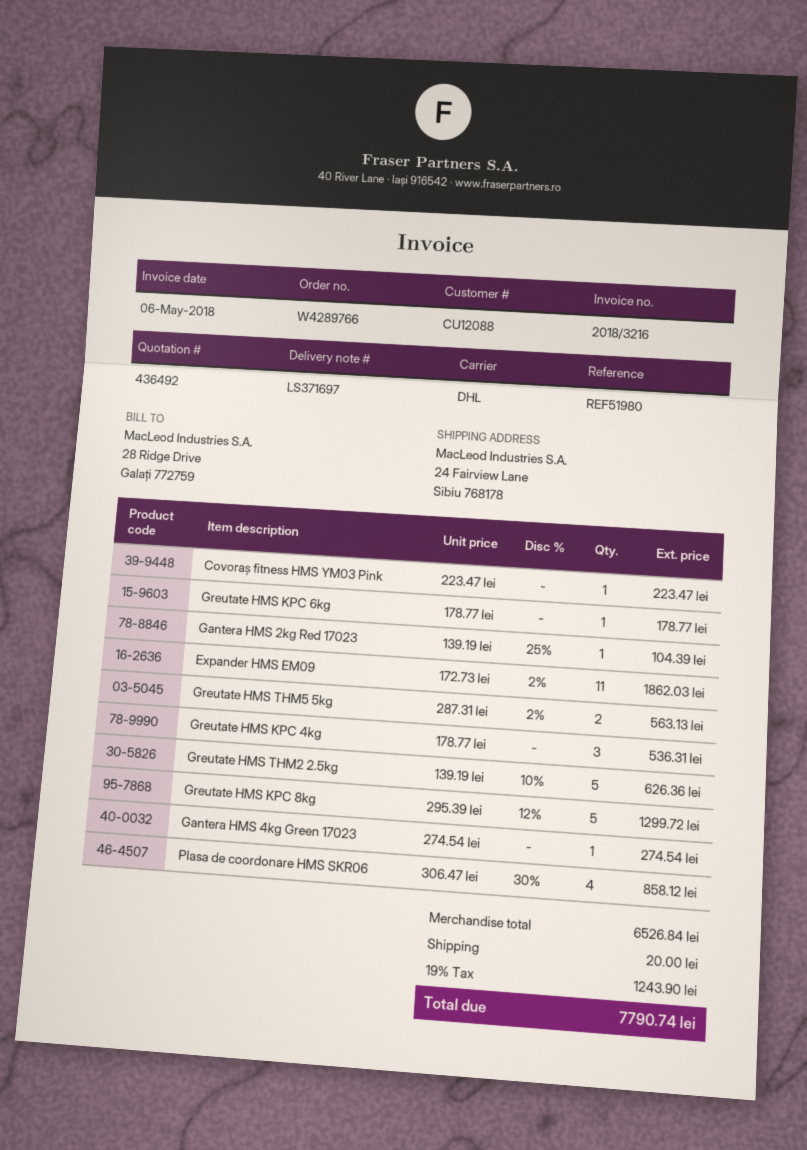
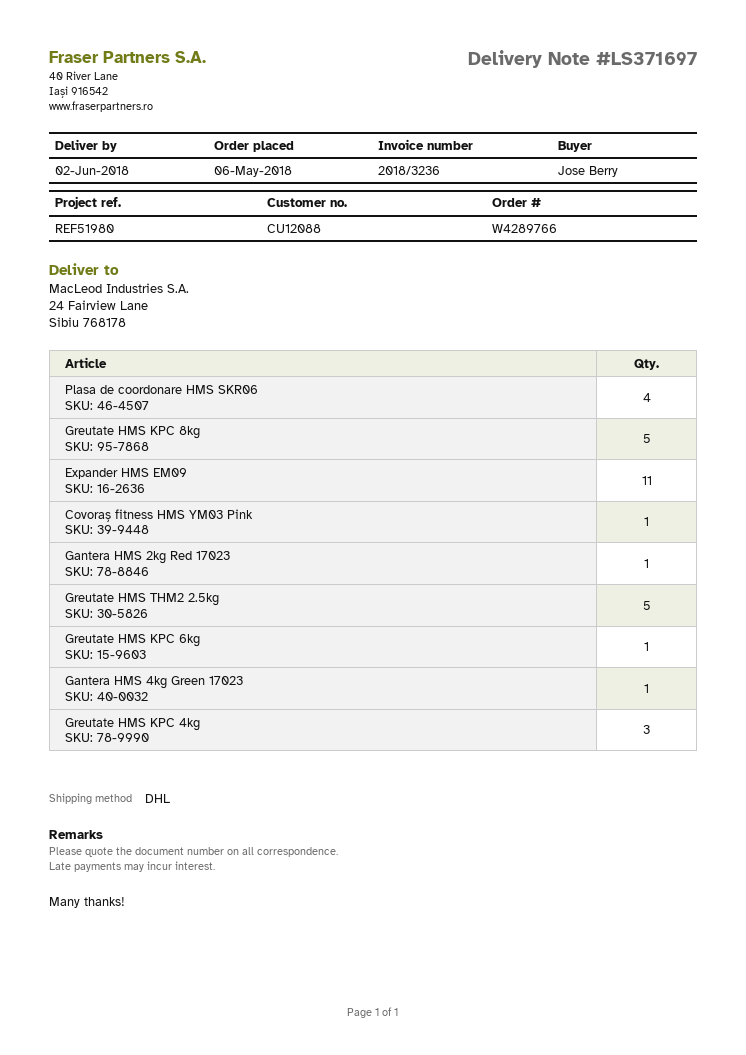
invoice number: 2018/3216 -> 2018/3236
Greutate HMS THM5 5kg: 2 -> none

